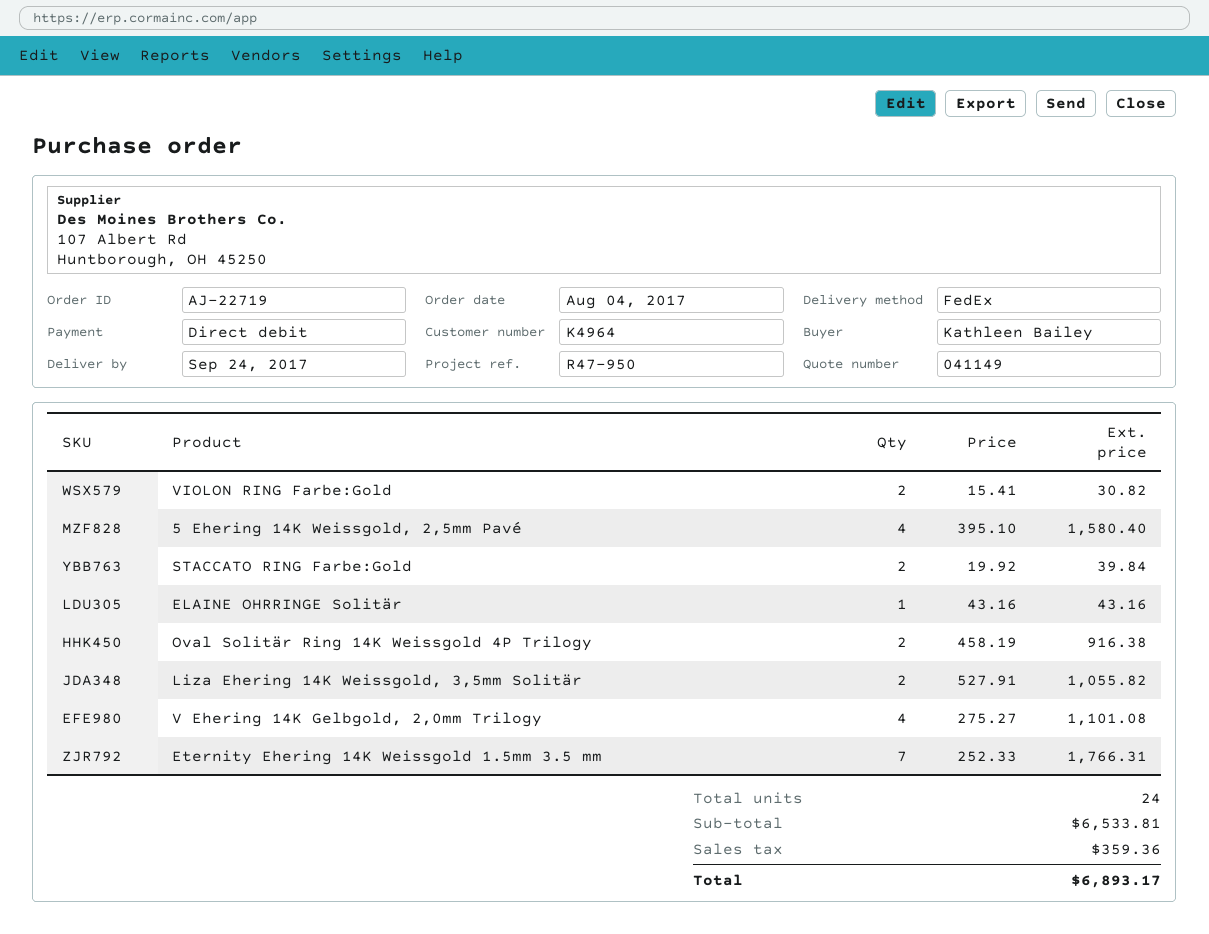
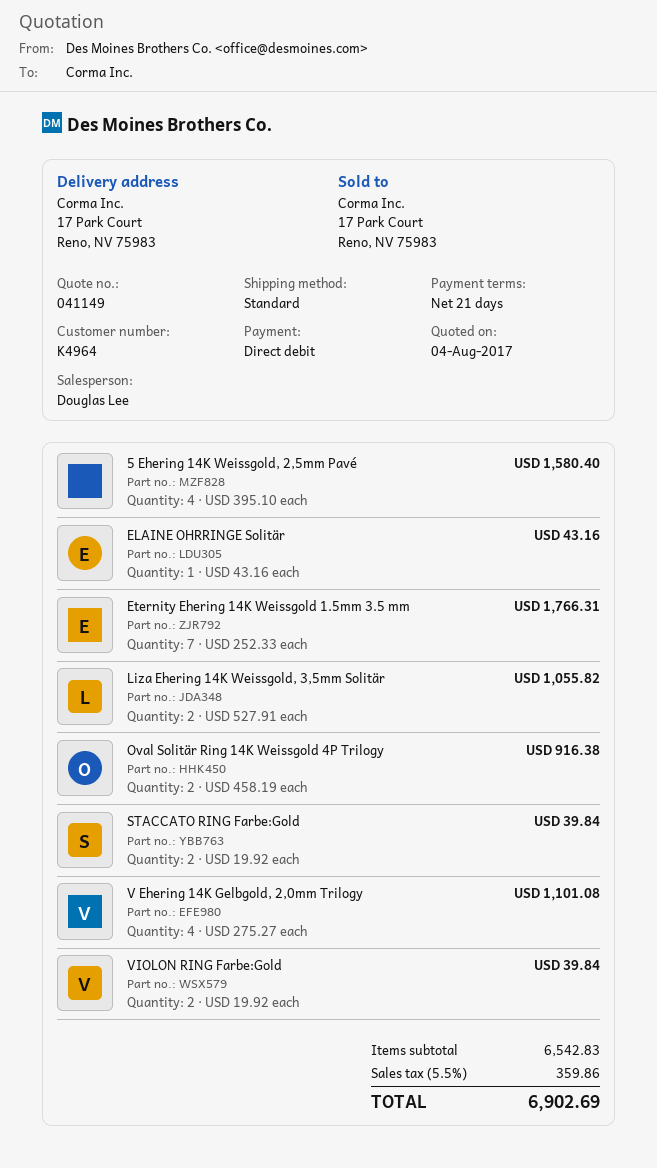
shipping method: FedEx -> standard
VIOLON RING Farbe:Gold: 2 x 15.41 = 30.82 -> 2 x 19.92 = 39.84
subtotal: 6533.81 -> 6542.83
tax: 359.36 -> 359.86
total: 6893.17 -> 6902.69

